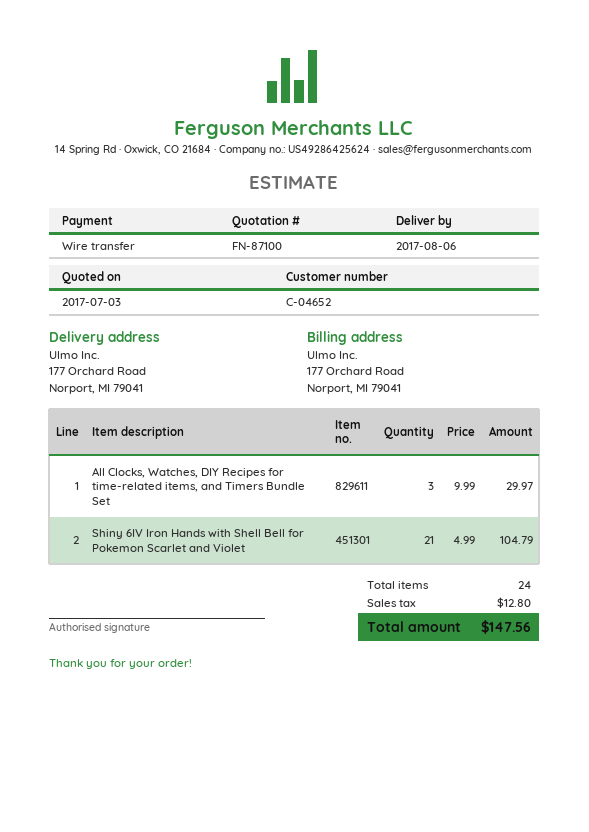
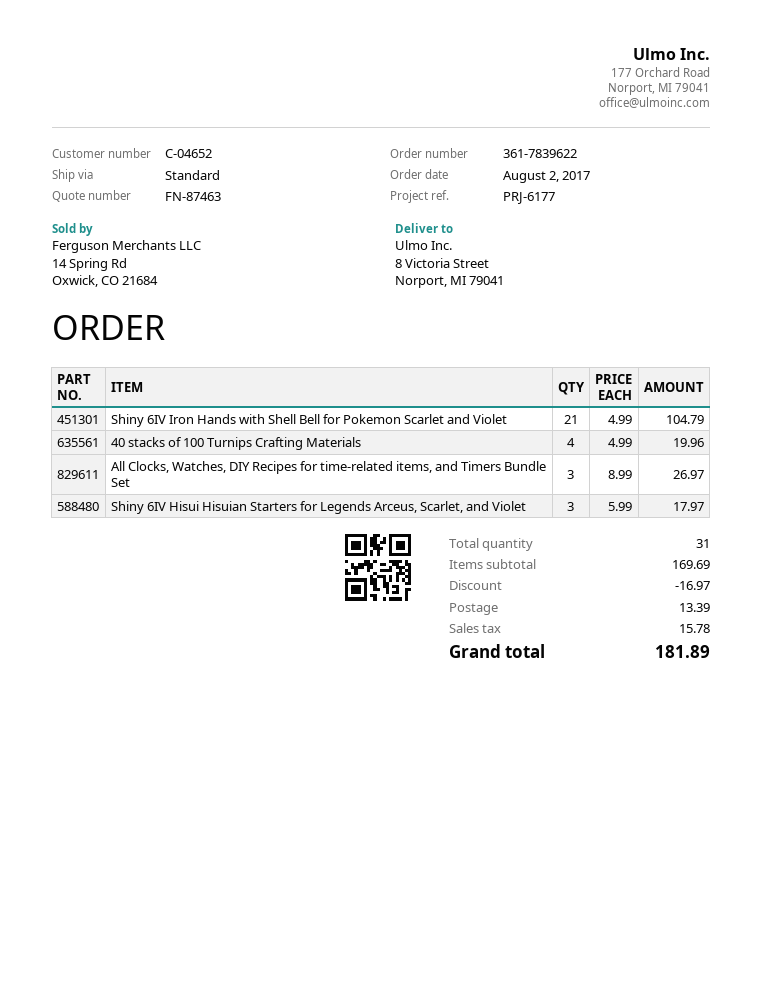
quote number: FN-87100 -> FN-87463
ship to: 177 Orchard Road, Norport, MI 79041 -> 8 Victoria Street, Norport, MI 79041
All Clocks, Watches, DIY Recipes for time-related items, and Timers Bundle Set: 3 x 9.99 = 29.97 -> 3 x 8.99 = 26.97
40 stacks of 100 Turnips Crafting Materials: none -> 4 x 4.99 = 19.96
Shiny 6IV Hisui Hisuian Starters for Legends Arceus, Scarlet, and Violet: none -> 3 x 5.99 = 17.97
total quantity: 24 -> 31
discount: none -> 16.97
shipping: none -> 13.39
tax: 12.80 -> 15.78
total: 147.56 -> 181.89

